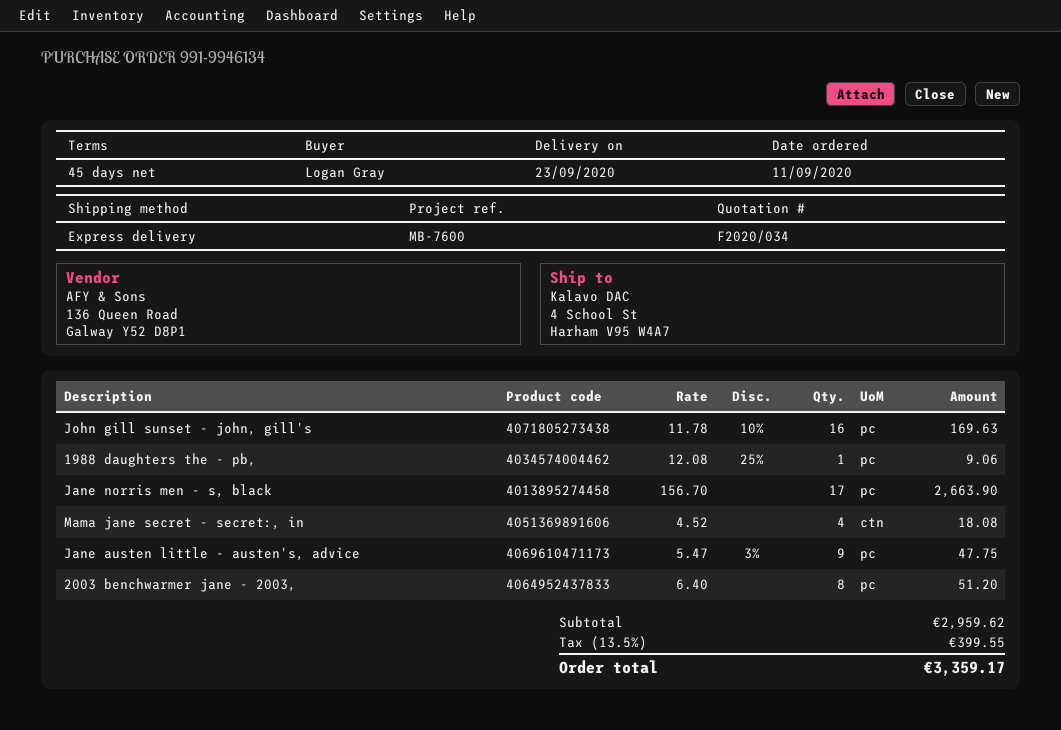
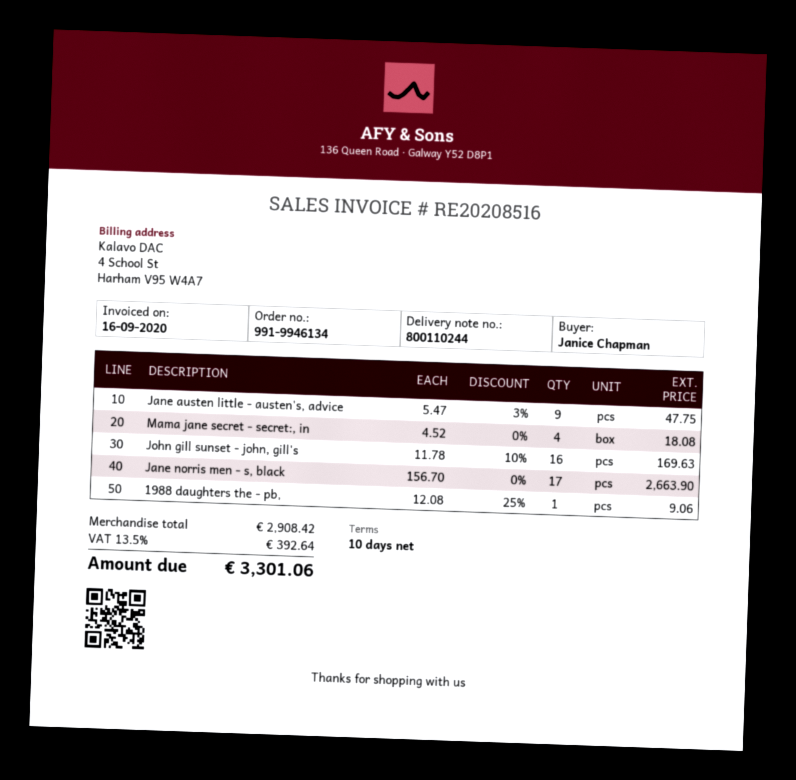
payment terms: 45 days -> 10 days
ordered by: Logan Gray -> Janice Chapman
2003 benchwarmer jane - 2003,: 8 x 6.40 = 51.20 -> none
subtotal: 2959.62 -> 2908.42
tax: 13.5% = 399.55 -> 13.5% = 392.64
total: 3359.17 -> 3301.06

